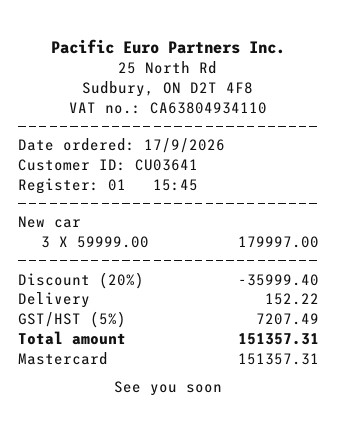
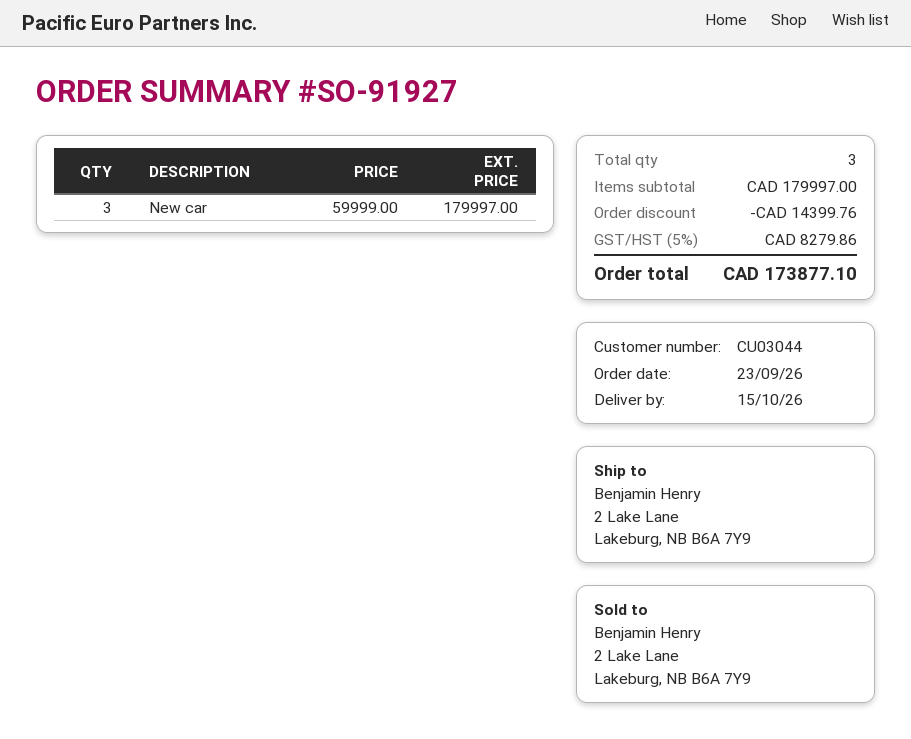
order date: 2026-09-17 -> 2026-09-23
customer number: CU03641 -> CU03044
discount: 35999.40 -> 14399.76
shipping: 152.22 -> none
tax: 5% = 7207.49 -> 5% = 8279.86
total: 151357.31 -> 173877.10

